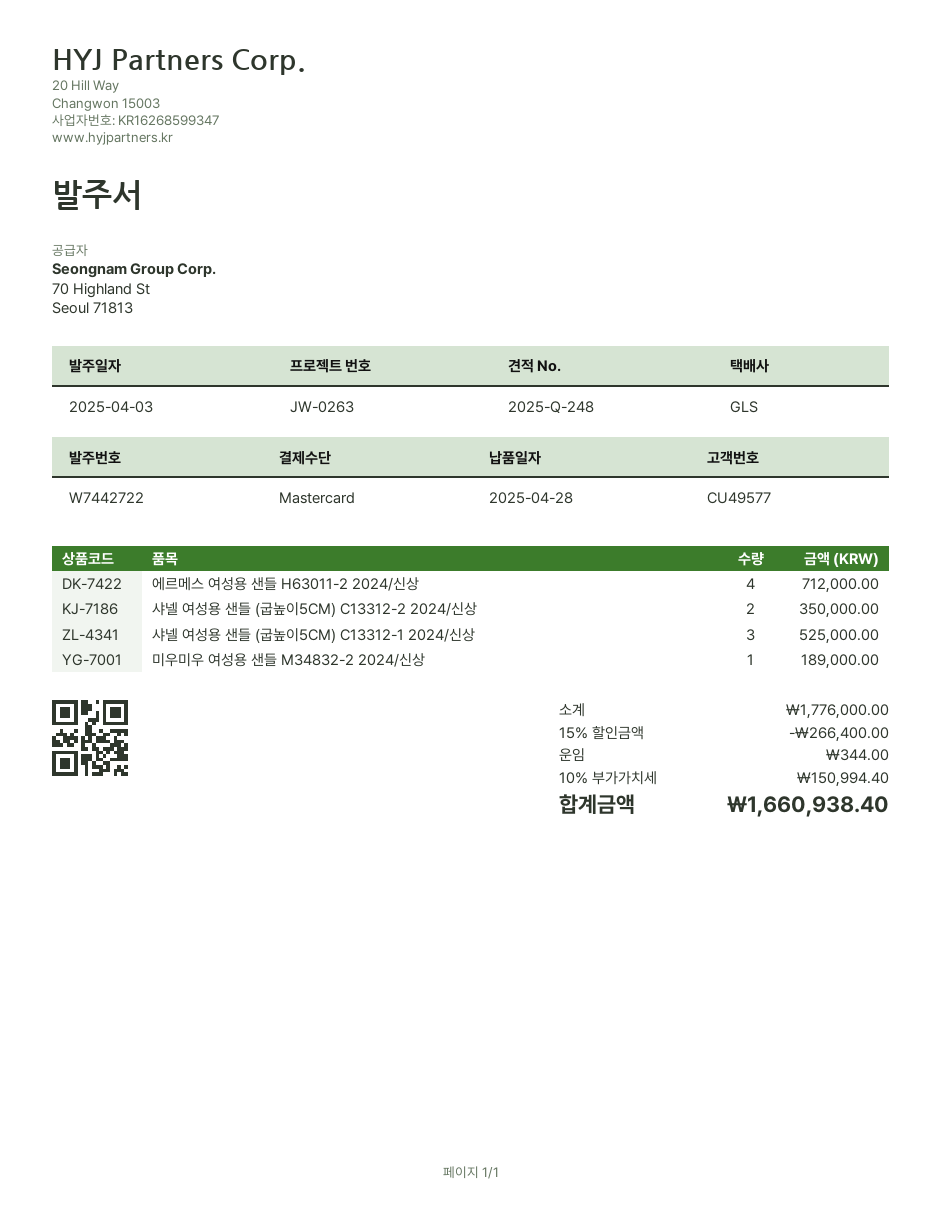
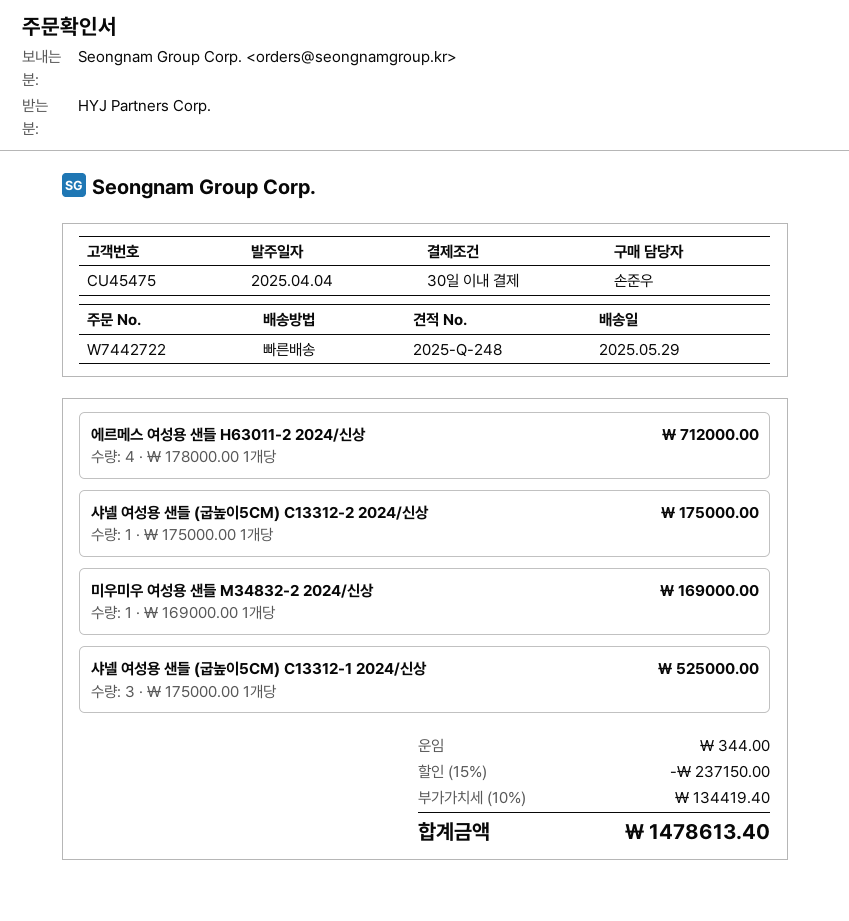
order date: 2025-04-03 -> 2025-04-04
delivery date: 2025-04-28 -> 2025-05-29
customer number: CU49577 -> CU45475
shipping method: GLS -> express
샤넬 여성용 샌들 (굽높이5CM) C13312-2 2024/신상: 2 for 350000.00 -> 1 for 175000.00
미우미우 여성용 샌들 M34832-2 2024/신상: 1 for 189000.00 -> 1 for 169000.00
discount: 15% = 266400.00 -> 15% = 237150.00
tax: 10% = 150994.40 -> 10% = 134419.40
total: 1660938.40 -> 1478613.40

